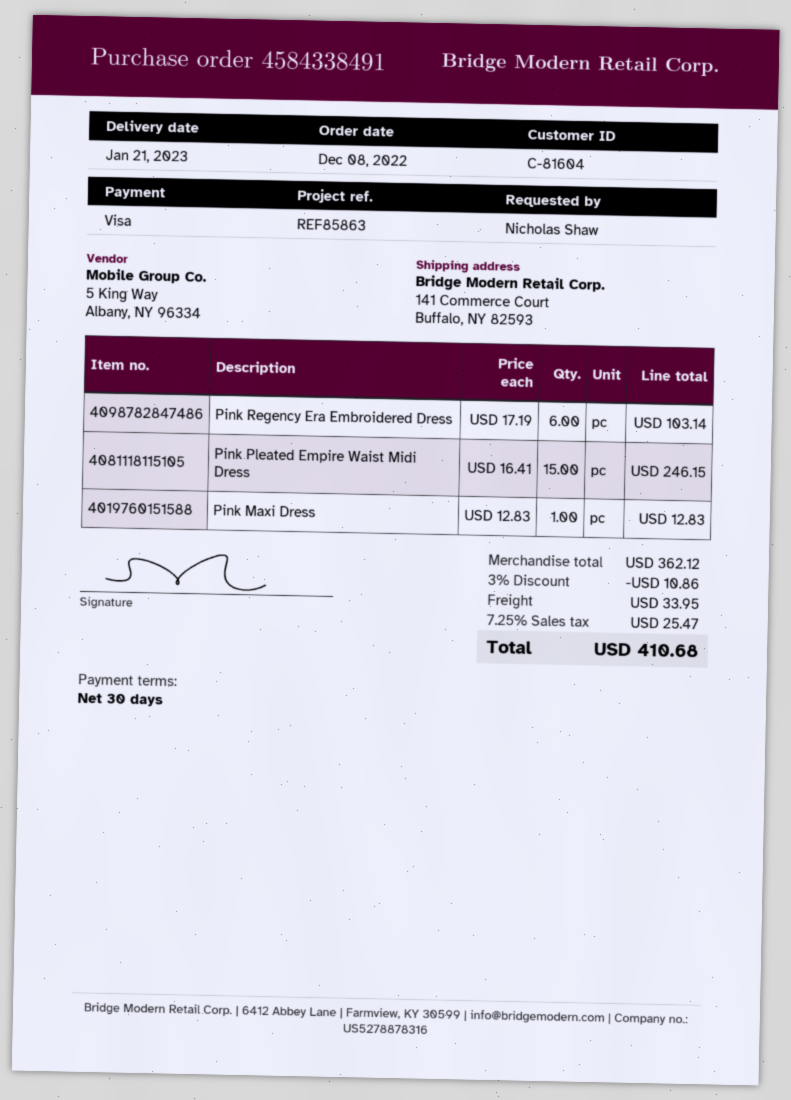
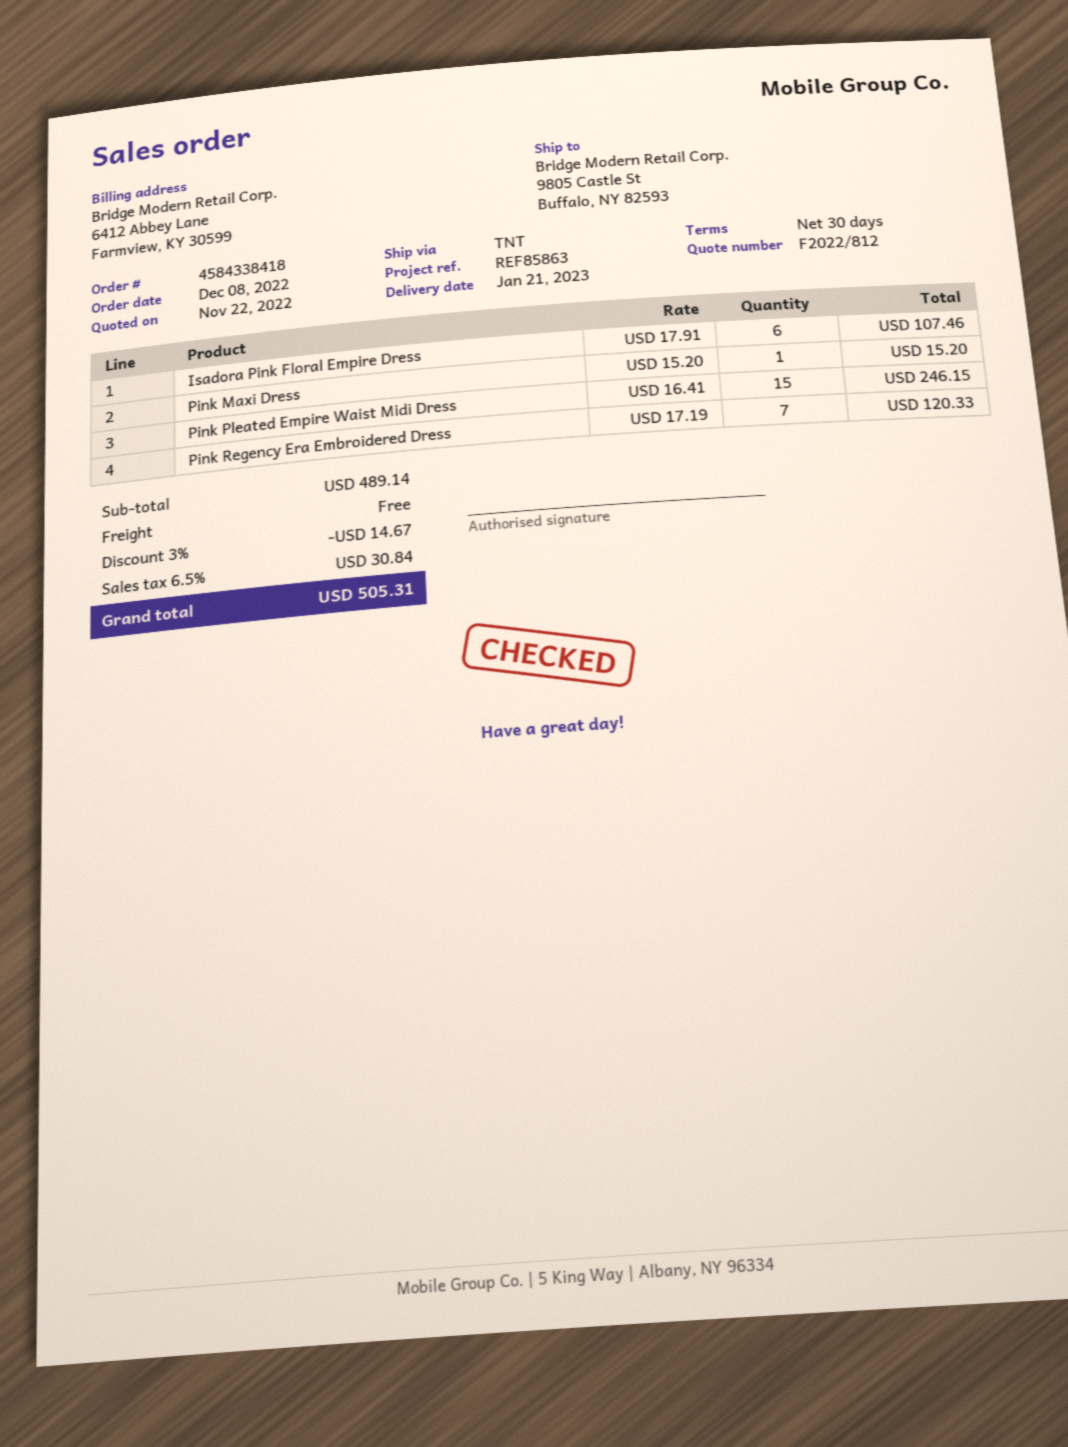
order number: 4584338491 -> 4584338418
ship to: 141 Commerce Court, Buffalo, NY 82593 -> 9805 Castle St, Buffalo, NY 82593
Pink Regency Era Embroidered Dress: 6 x 17.19 = 103.14 -> 7 x 17.19 = 120.33
Pink Maxi Dress: 1 x 12.83 = 12.83 -> 1 x 15.20 = 15.20
Isadora Pink Floral Empire Dress: none -> 6 x 17.91 = 107.46
subtotal: 362.12 -> 489.14
discount: 3% = 10.86 -> 3% = 14.67
shipping: 33.95 -> 0.00
tax: 7.25% = 25.47 -> 6.5% = 30.84
total: 410.68 -> 505.31

